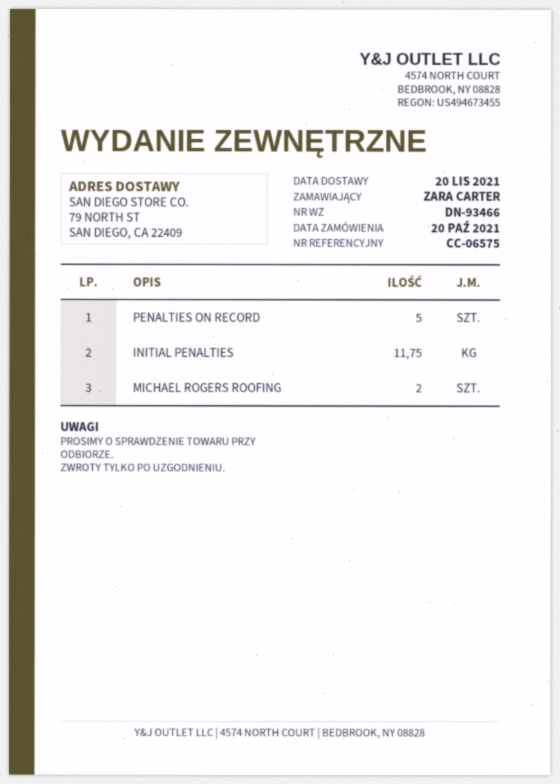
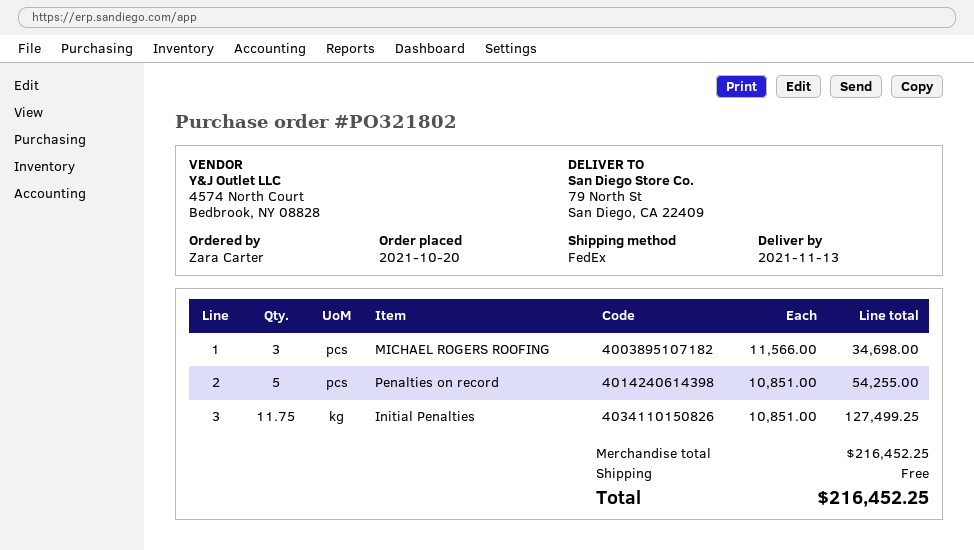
delivery date: 2021-11-20 -> 2021-11-13
MICHAEL ROGERS ROOFING: 2 -> 3

